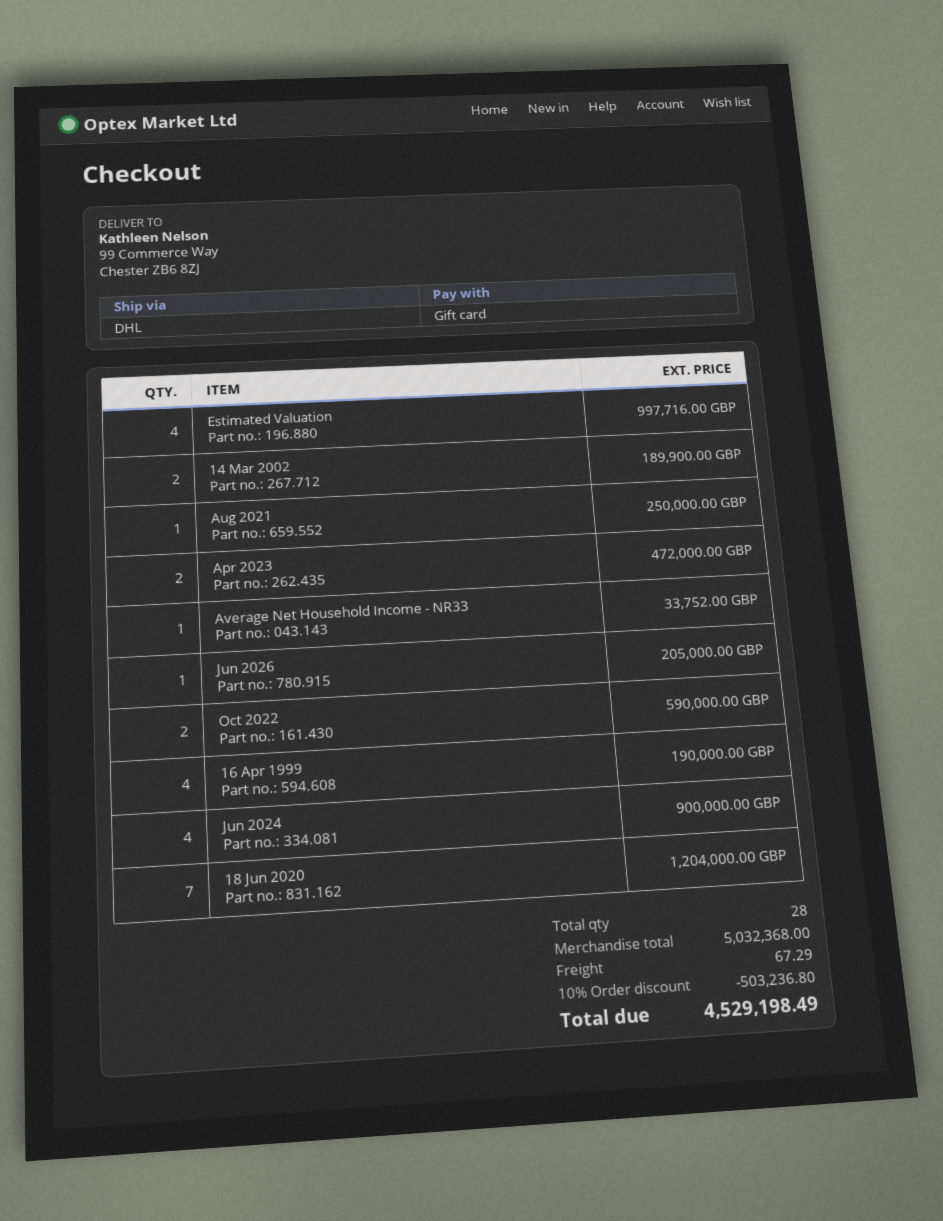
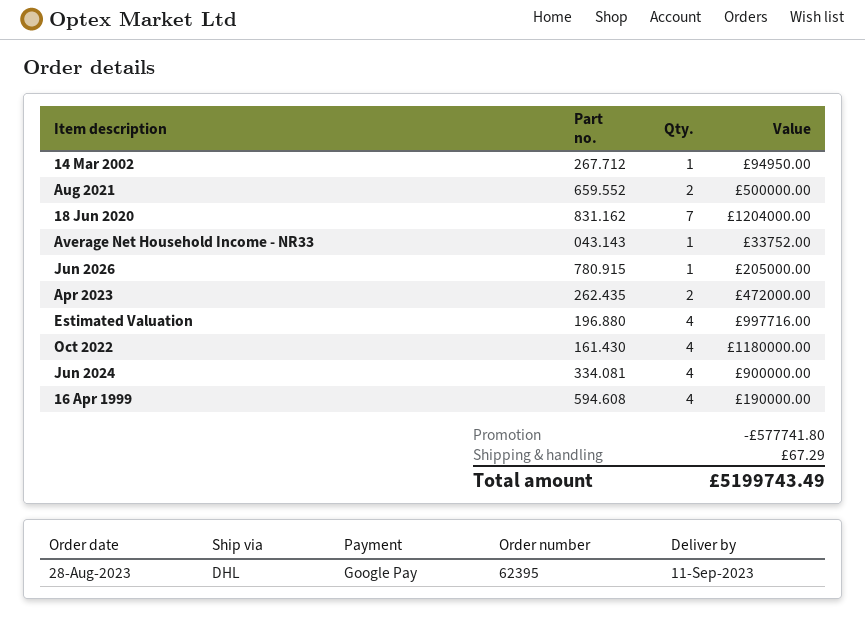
payment method: gift card -> Google Pay
14 Mar 2002: 2 for 189900.00 -> 1 for 94950.00
Aug 2021: 1 for 250000.00 -> 2 for 500000.00
Oct 2022: 2 for 590000.00 -> 4 for 1180000.00
discount: 503236.80 -> 577741.80
total: 4529198.49 -> 5199743.49

